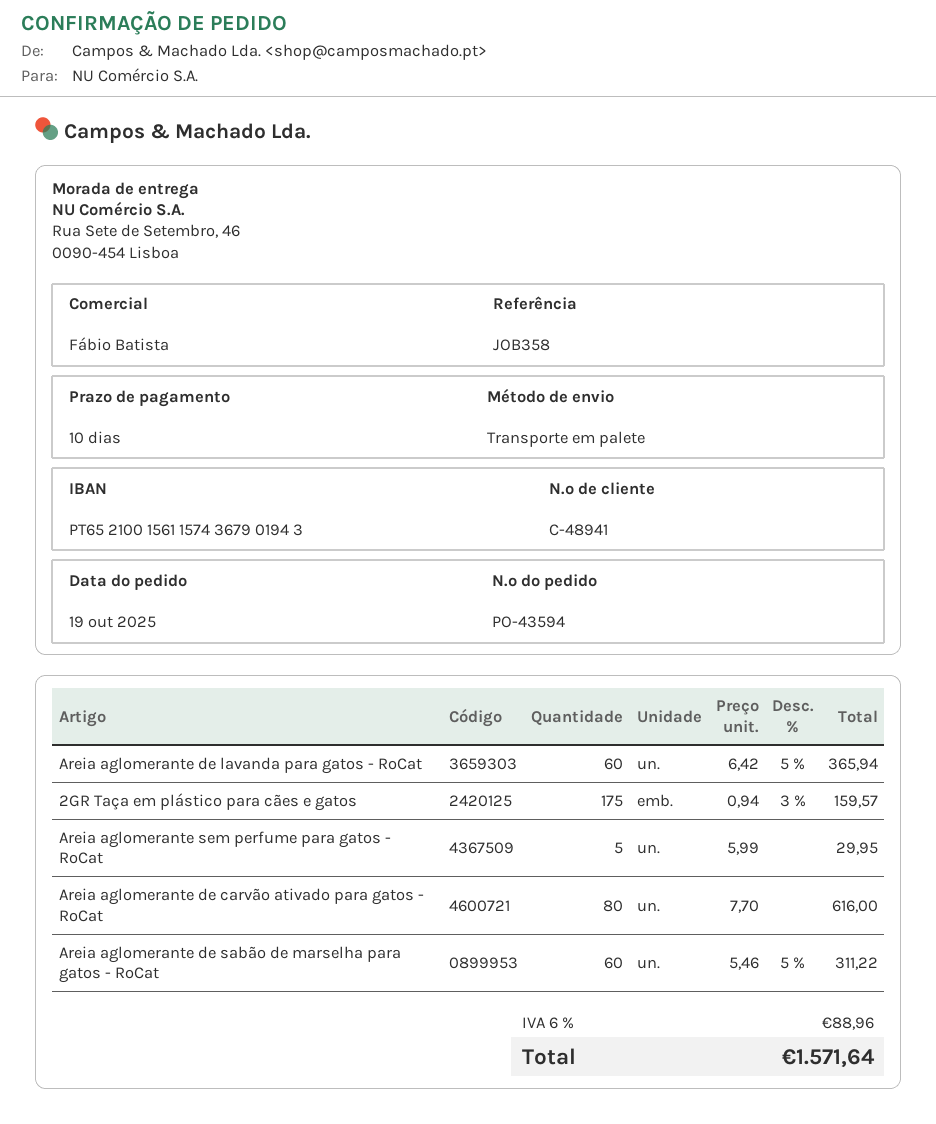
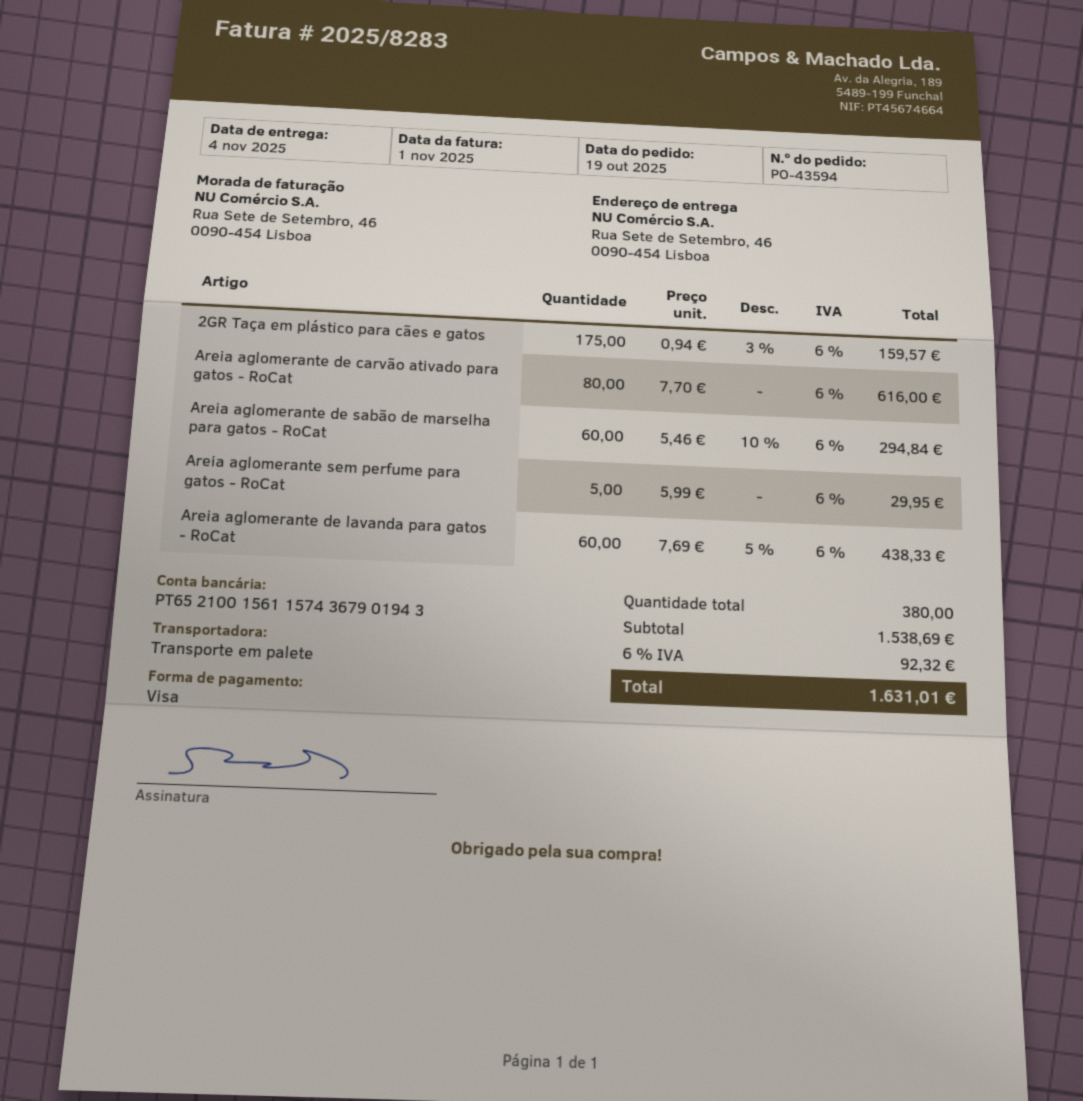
Areia aglomerante de lavanda para gatos - RoCat: 60 x 6.42 - 5% = 365.94 -> 60 x 7.69 - 5% = 438.33
Areia aglomerante de sabão de marselha para gatos - RoCat: 60 x 5.46 - 5% = 311.22 -> 60 x 5.46 - 10% = 294.84
tax: 6% = 88.96 -> 6% = 92.32
total: 1571.64 -> 1631.01

